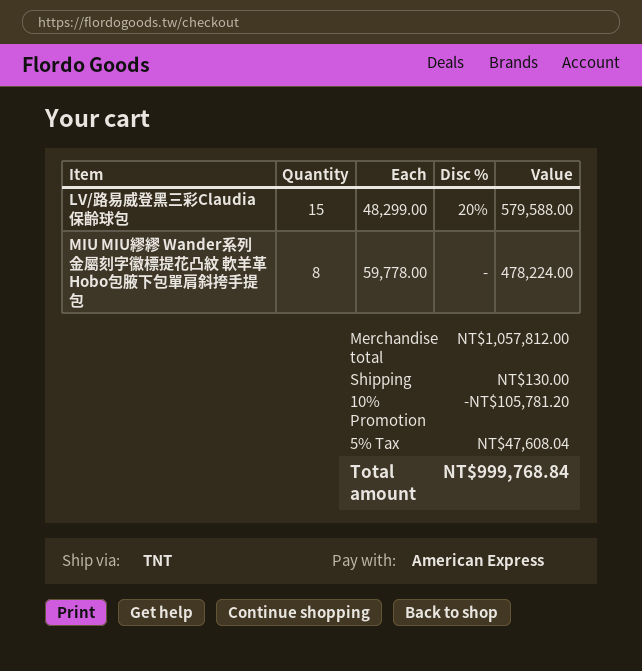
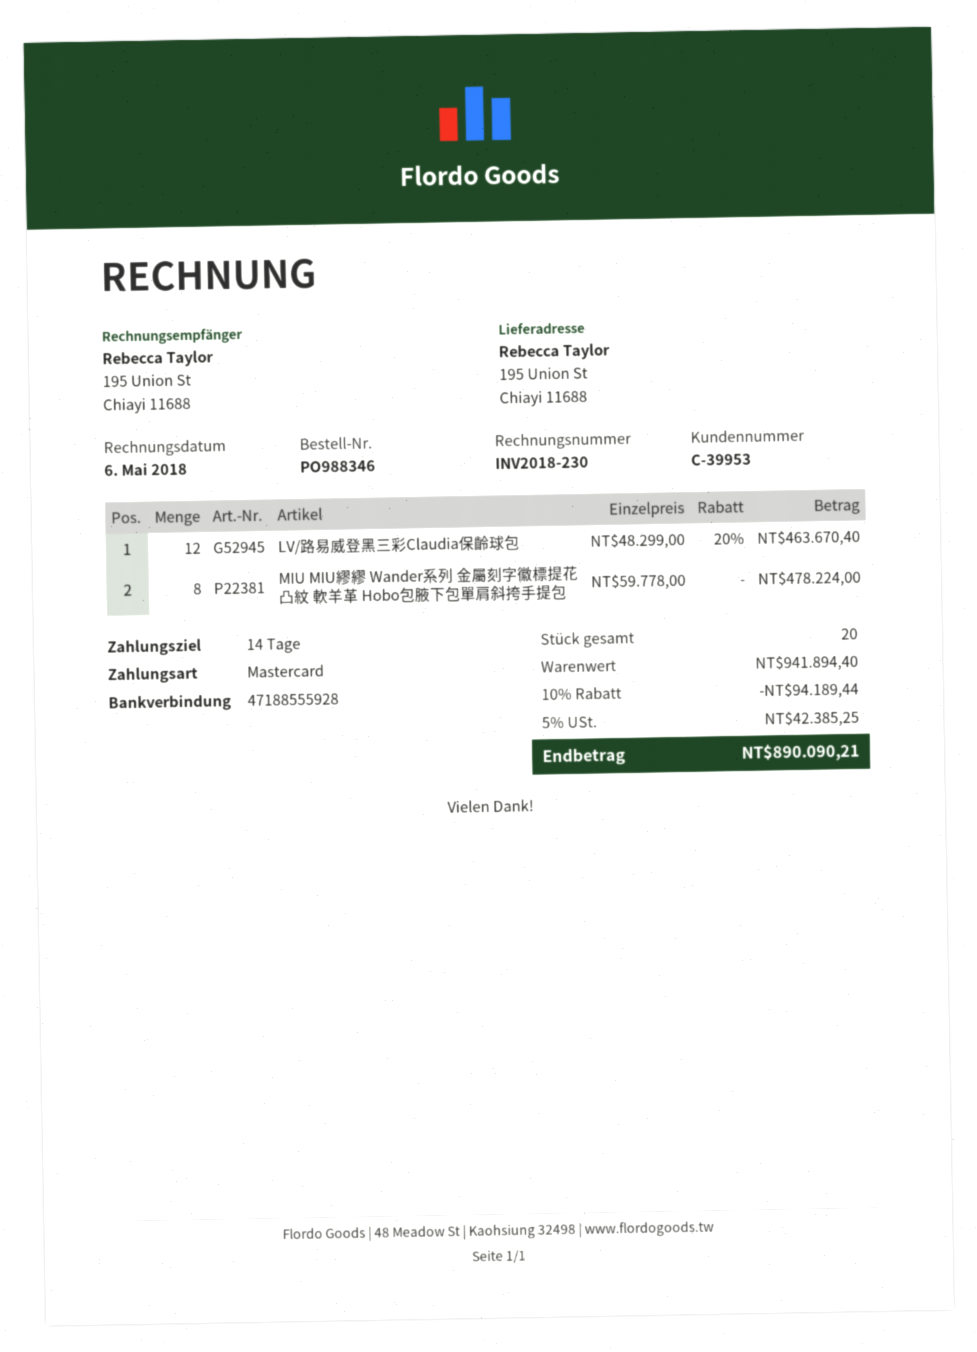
payment method: American Express -> Mastercard
LV/路易威登黑三彩Claudia保齡球包: 15 x 48299.00 - 20% = 579588.00 -> 12 x 48299.00 - 20% = 463670.40
subtotal: 1057812.00 -> 941894.40
discount: 10% = 105781.20 -> 10% = 94189.44
shipping: 130.00 -> none
tax: 5% = 47608.04 -> 5% = 42385.25
total: 999768.84 -> 890090.21

